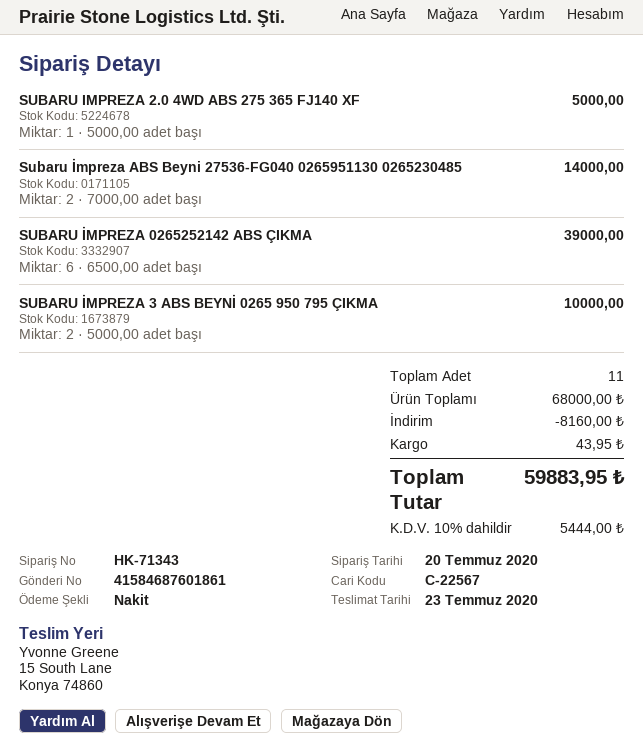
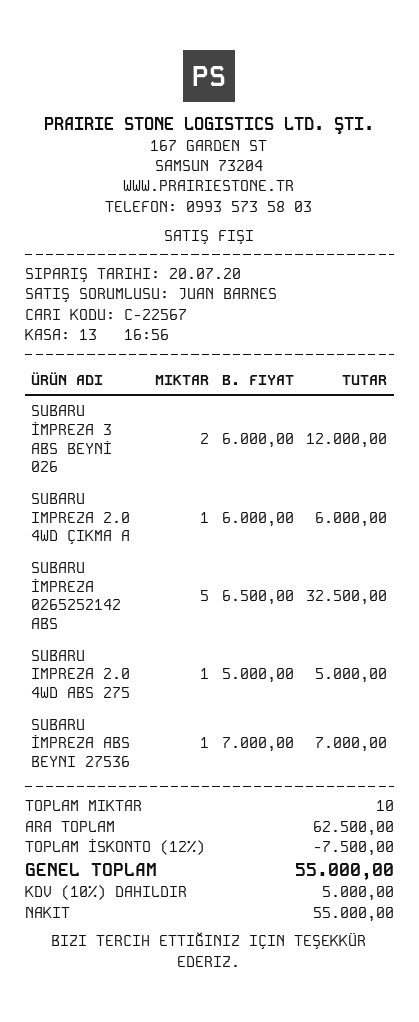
Subaru İmpreza ABS Beyni 27536-FG040 0265951130 0265230485: 2 x 7000.00 = 14000.00 -> 1 x 7000.00 = 7000.00
SUBARU İMPREZA 0265252142 ABS ÇIKMA: 6 x 6500.00 = 39000.00 -> 5 x 6500.00 = 32500.00
SUBARU İMPREZA 3 ABS BEYNİ 0265 950 795 ÇIKMA: 2 x 5000.00 = 10000.00 -> 2 x 6000.00 = 12000.00
SUBARU IMPREZA 2.0 4WD ÇIKMA A: none -> 1 x 6000.00 = 6000.00
total quantity: 11 -> 10
subtotal: 68000.00 -> 62500.00
discount: 8160.00 -> 7500.00
shipping: 43.95 -> none
tax: 10% = 5444.00 -> 10% = 5000.00
total: 59883.95 -> 55000.00

